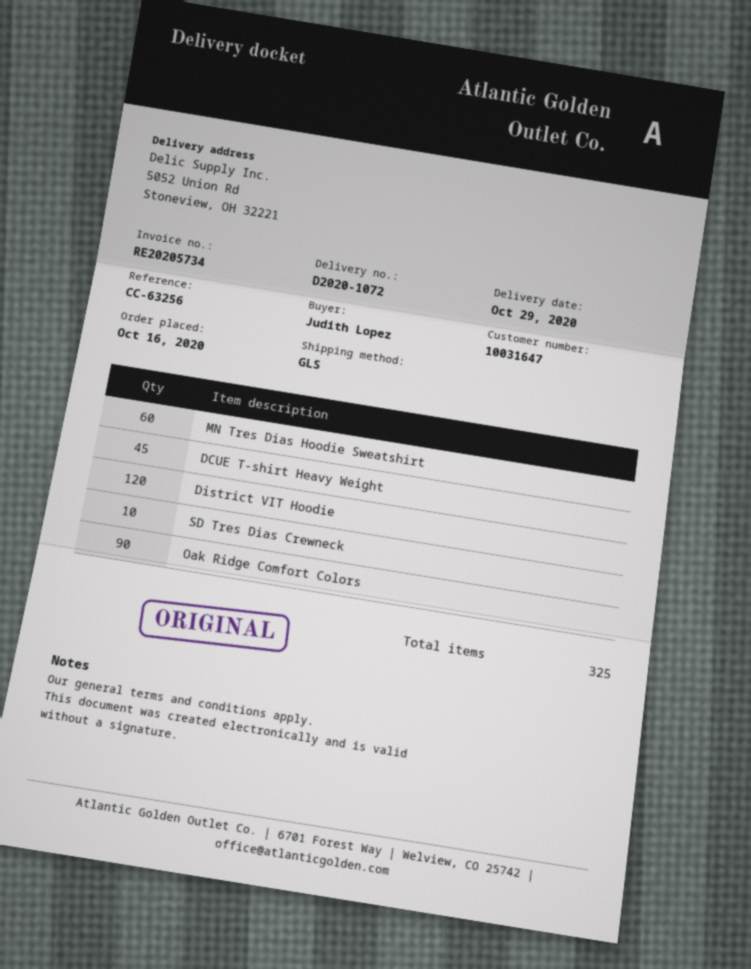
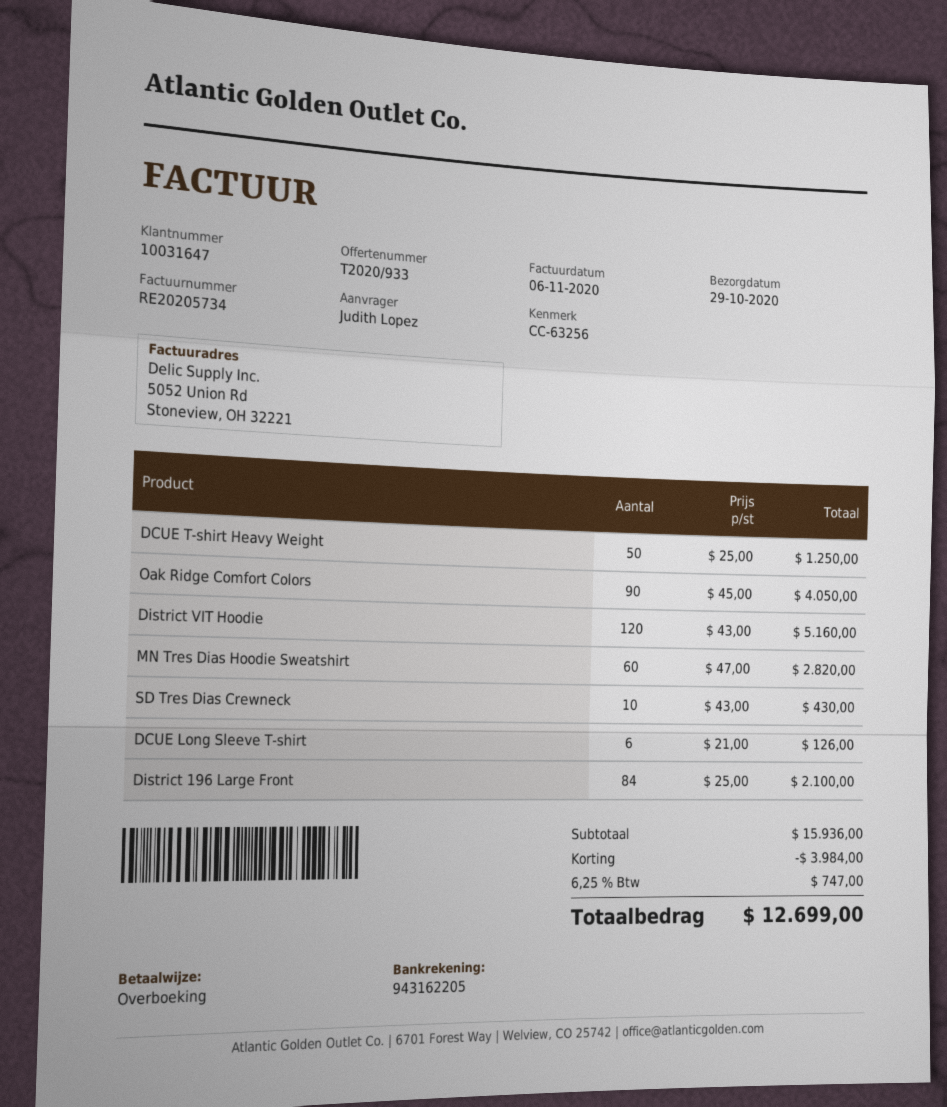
DCUE T-shirt Heavy Weight: 45 -> 50
DCUE Long Sleeve T-shirt: none -> 6
District 196 Large Front: none -> 84

